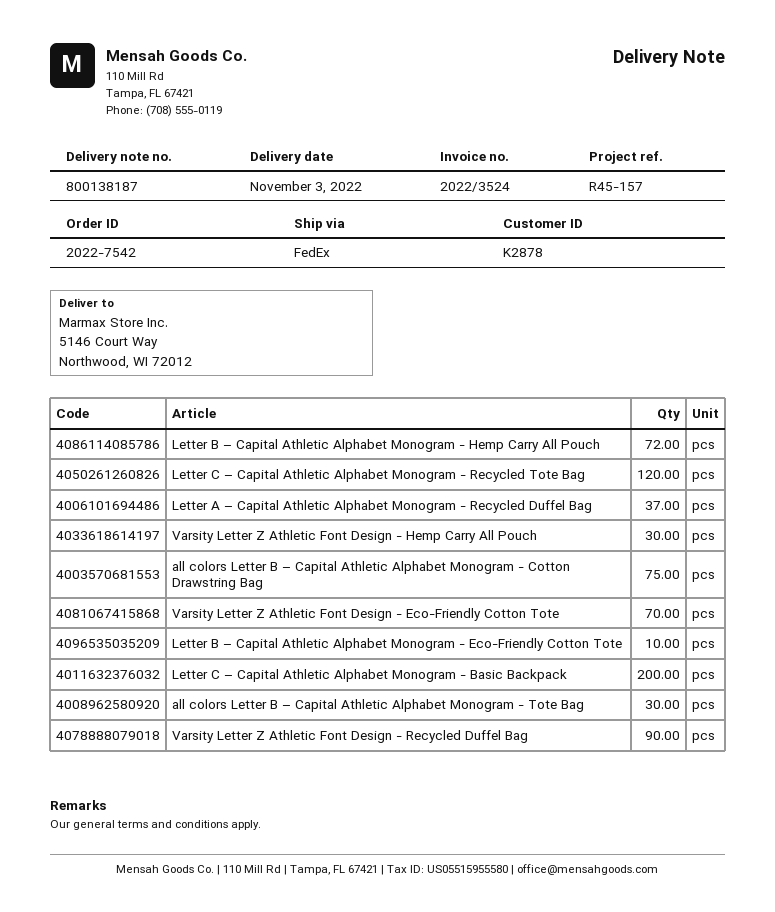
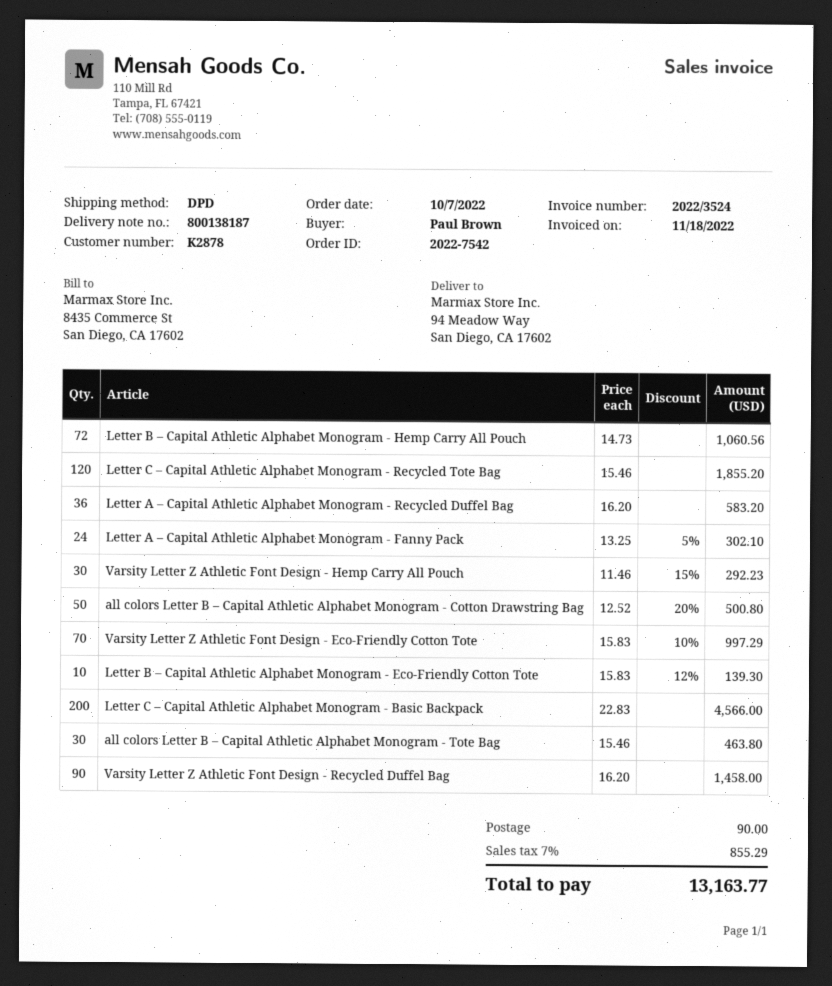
shipping method: FedEx -> DPD
ship to: 5146 Court Way, Northwood, WI 72012 -> 94 Meadow Way, San Diego, CA 17602
Letter A – Capital Athletic Alphabet Monogram - Recycled Duffel Bag: 37 -> 36
all colors Letter B – Capital Athletic Alphabet Monogram - Cotton Drawstring Bag: 75 -> 50
Letter A – Capital Athletic Alphabet Monogram - Fanny Pack: none -> 24

